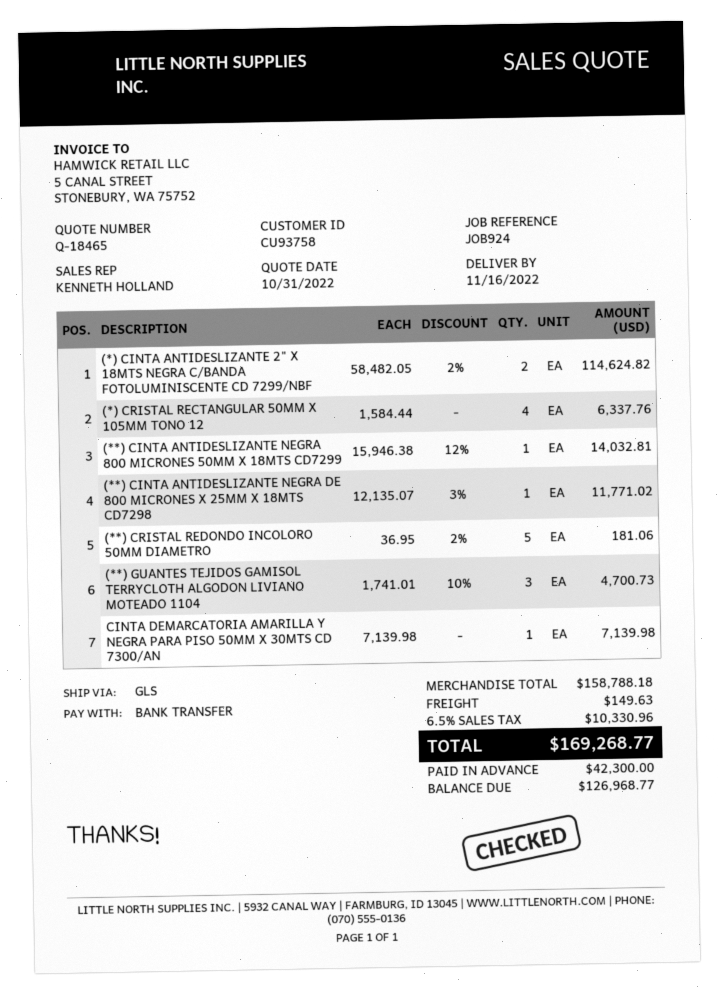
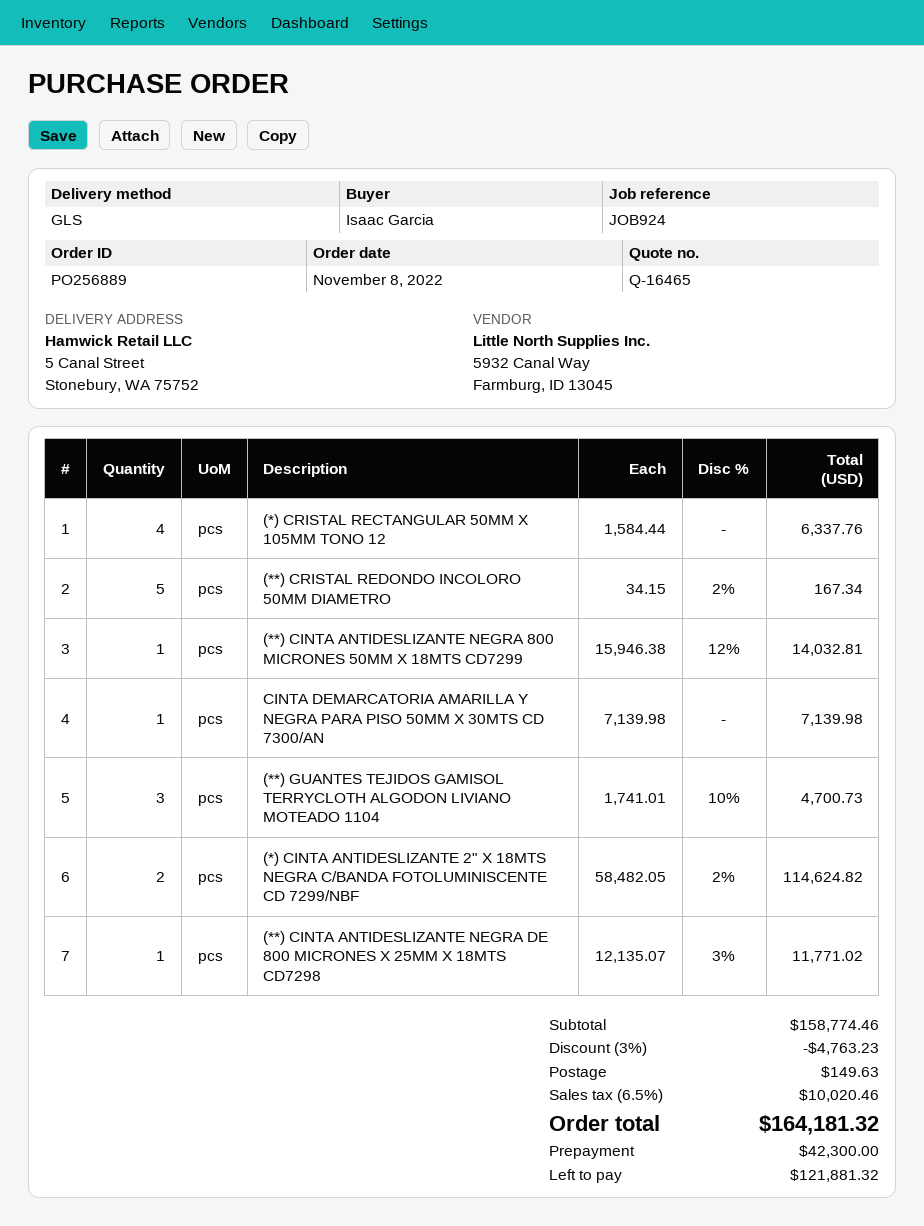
quote number: Q-18465 -> Q-16465
(**) CRISTAL REDONDO INCOLORO 50MM DIAMETRO: 5 x 36.95 - 2% = 181.06 -> 5 x 34.15 - 2% = 167.34
subtotal: 158788.18 -> 158774.46
discount: none -> 3% = 4763.23
tax: 6.5% = 10330.96 -> 6.5% = 10020.46
total: 169268.77 -> 164181.32
balance: 126968.77 -> 121881.32

